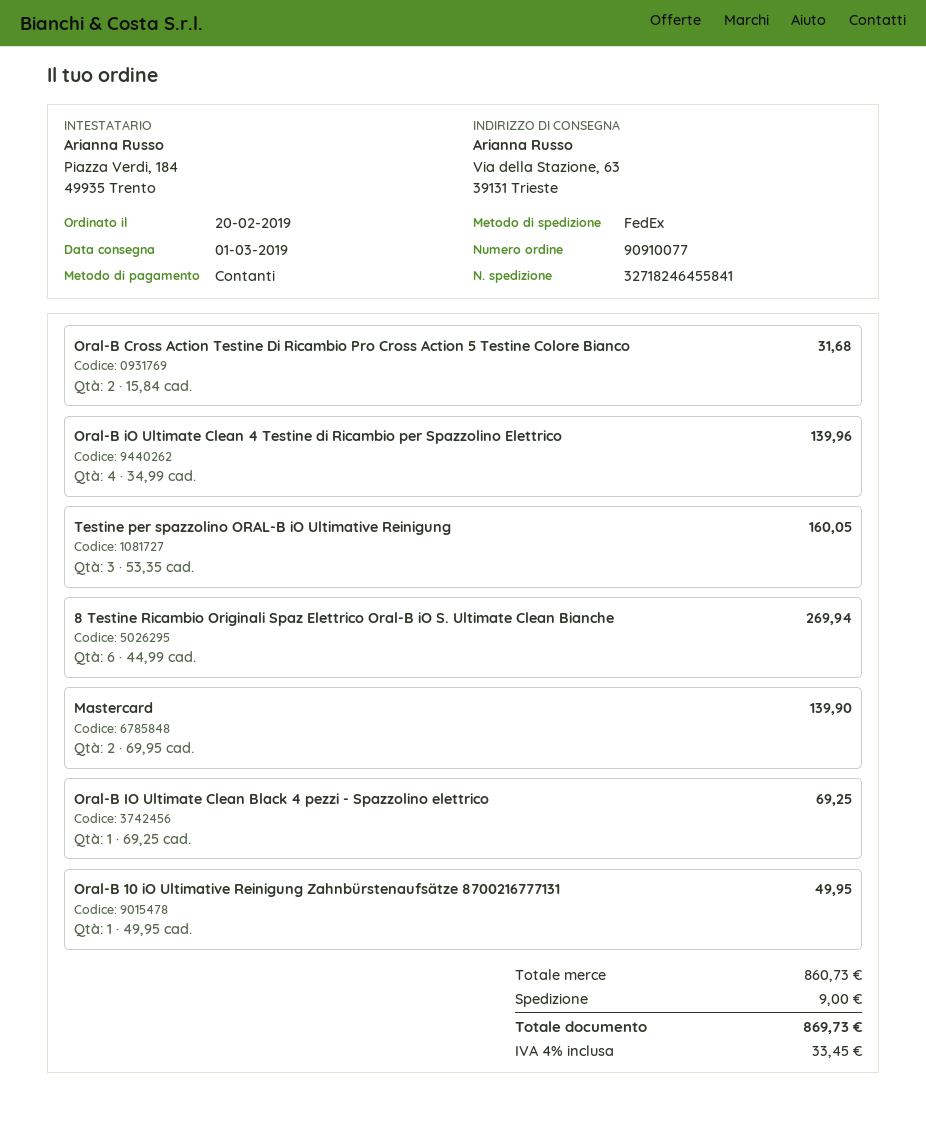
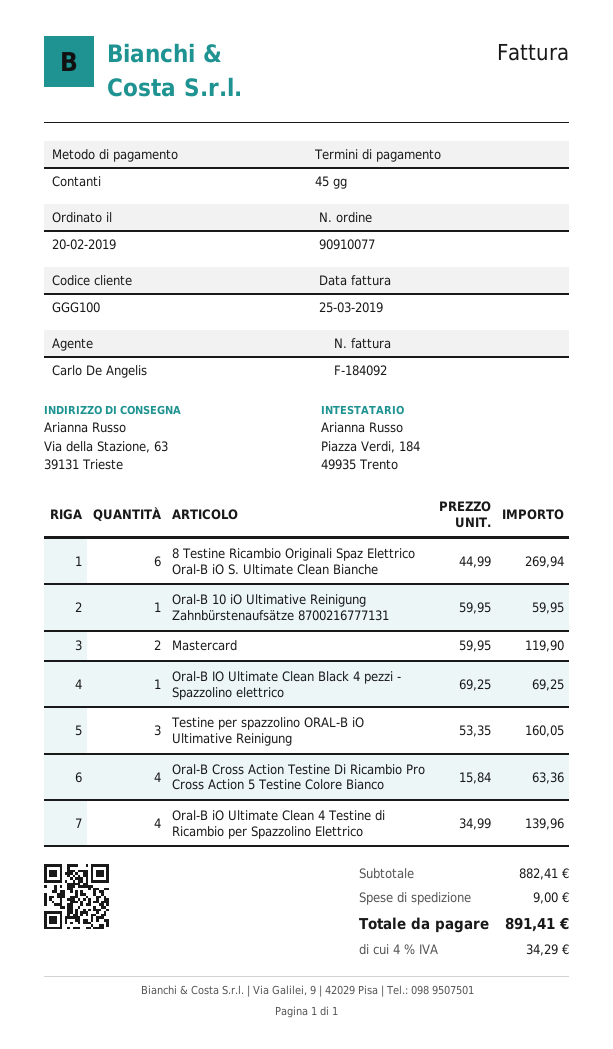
Oral-B Cross Action Testine Di Ricambio Pro Cross Action 5 Testine Colore Bianco: 2 x 15.84 = 31.68 -> 4 x 15.84 = 63.36
Mastercard: 2 x 69.95 = 139.90 -> 2 x 59.95 = 119.90
Oral-B 10 iO Ultimative Reinigung Zahnbürstenaufsätze 8700216777131: 1 x 49.95 = 49.95 -> 1 x 59.95 = 59.95
subtotal: 860.73 -> 882.41
tax: 4% = 33.45 -> 4% = 34.29
total: 869.73 -> 891.41

